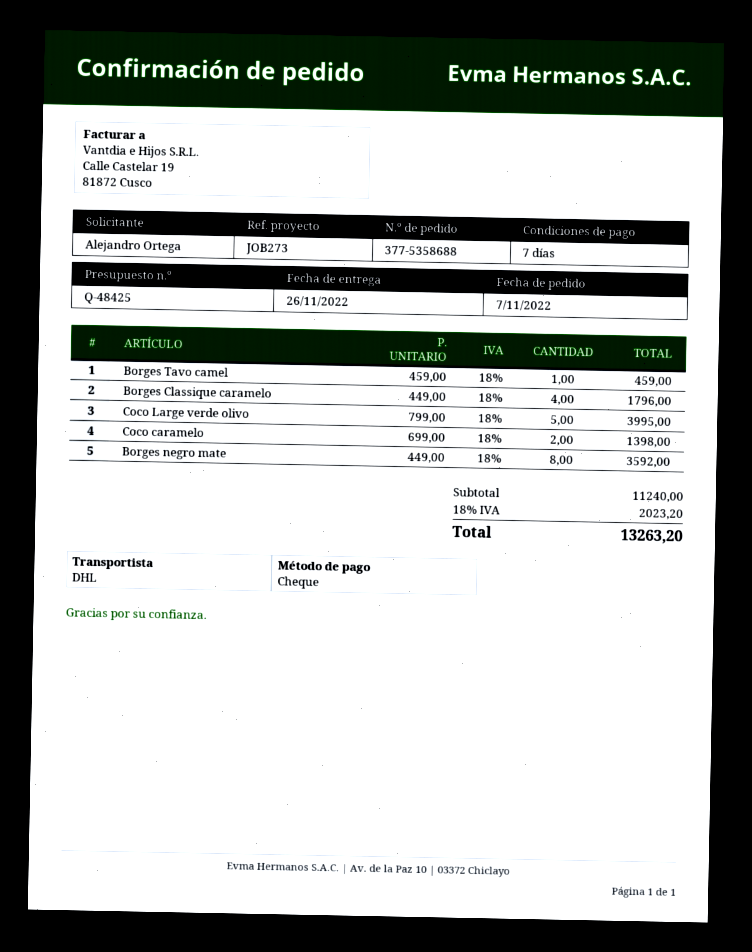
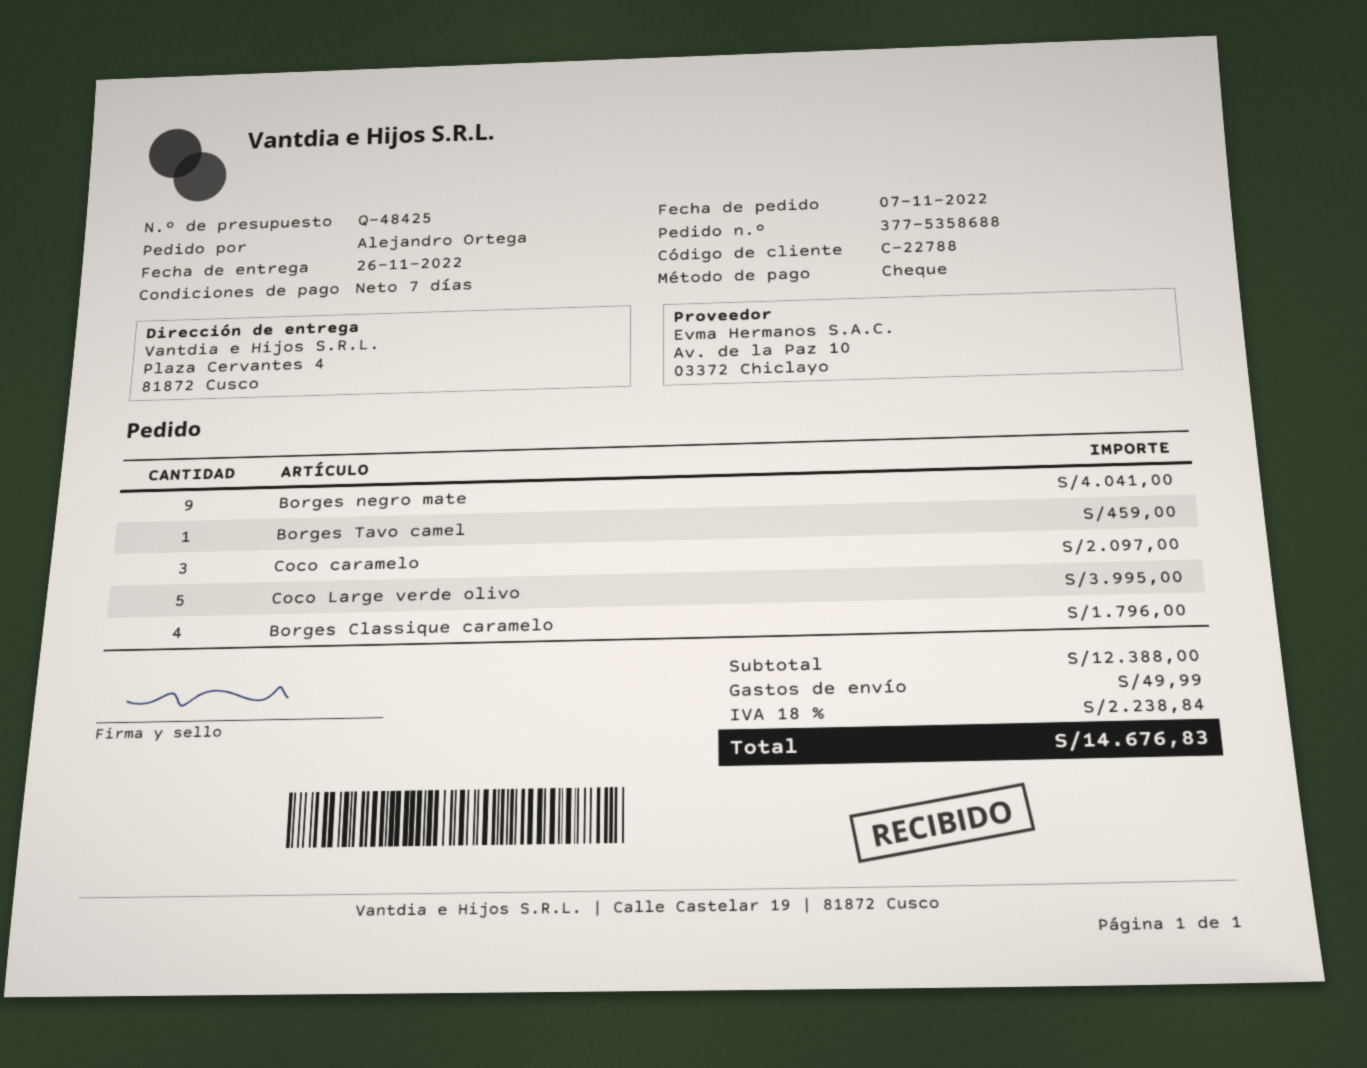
Coco caramelo: 2 for 1398.00 -> 3 for 2097.00
Borges negro mate: 8 for 3592.00 -> 9 for 4041.00
subtotal: 11240.00 -> 12388.00
shipping: none -> 49.99
tax: 18% = 2023.20 -> 18% = 2238.84
total: 13263.20 -> 14676.83

